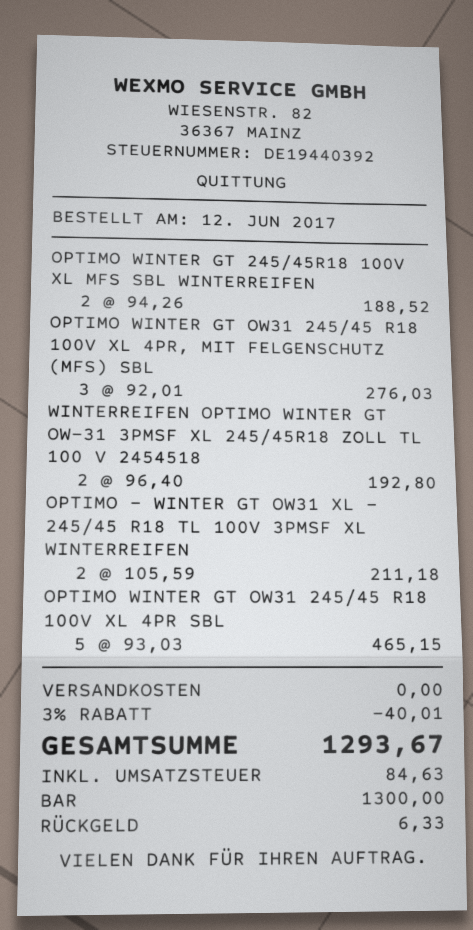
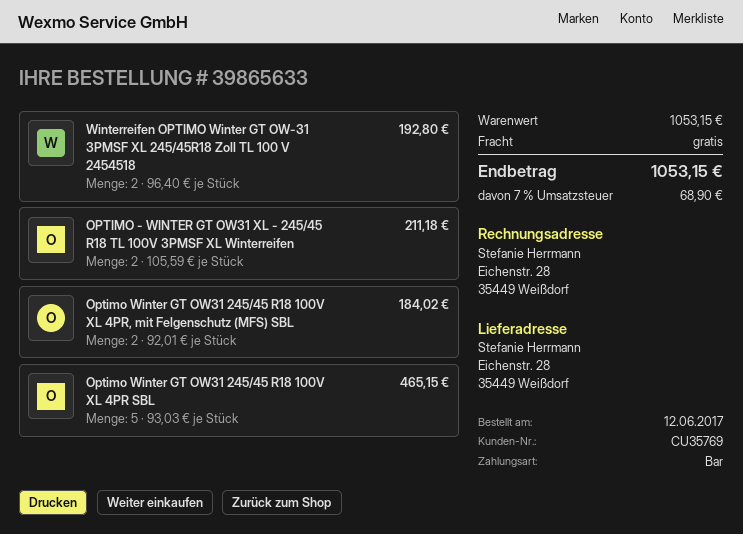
OPTIMO WINTER GT 245/45R18 100V XL MFS SBL WINTERREIFEN: 2 x 94.26 = 188.52 -> none
OPTIMO WINTER GT OW31 245/45 R18 100V XL 4PR, MIT FELGENSCHUTZ (MFS) SBL: 3 x 92.01 = 276.03 -> 2 x 92.01 = 184.02
discount: 3% = 40.01 -> none
tax: 84.63 -> 68.90
total: 1293.67 -> 1053.15

